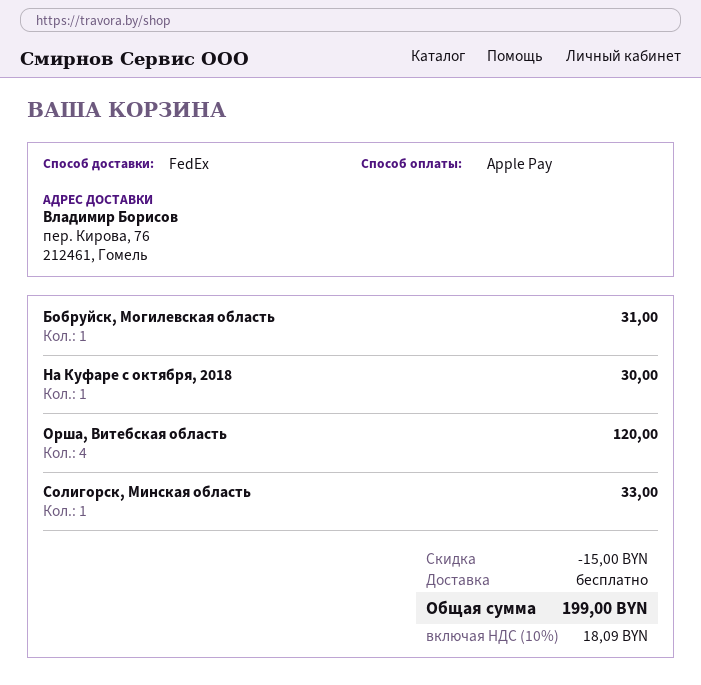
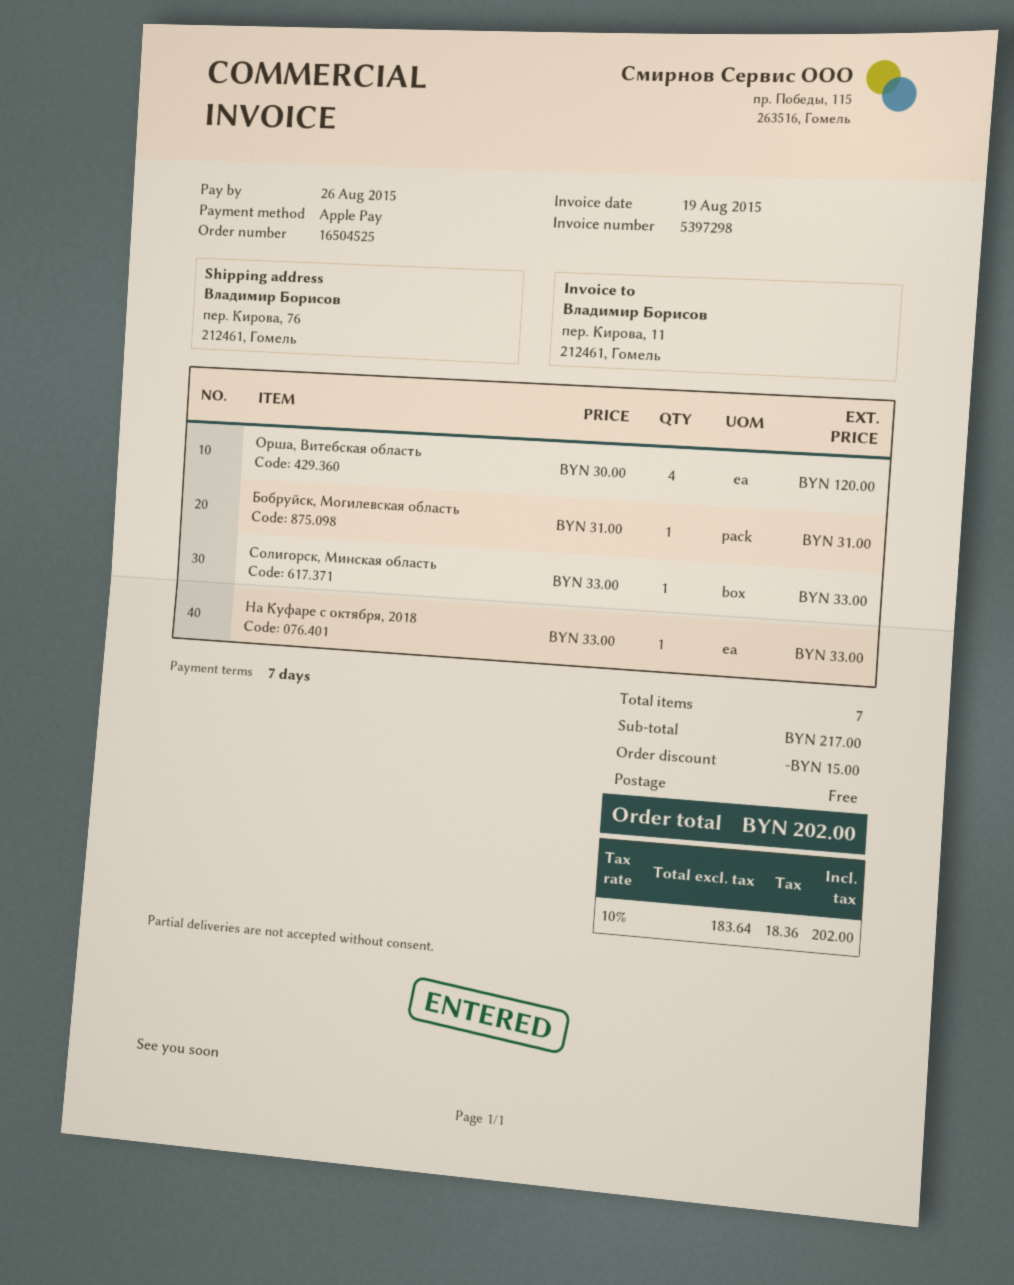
На Куфаре с октября, 2018: 1 for 30.00 -> 1 for 33.00
tax: 10% = 18.09 -> 10% = 18.36
total: 199.00 -> 202.00

